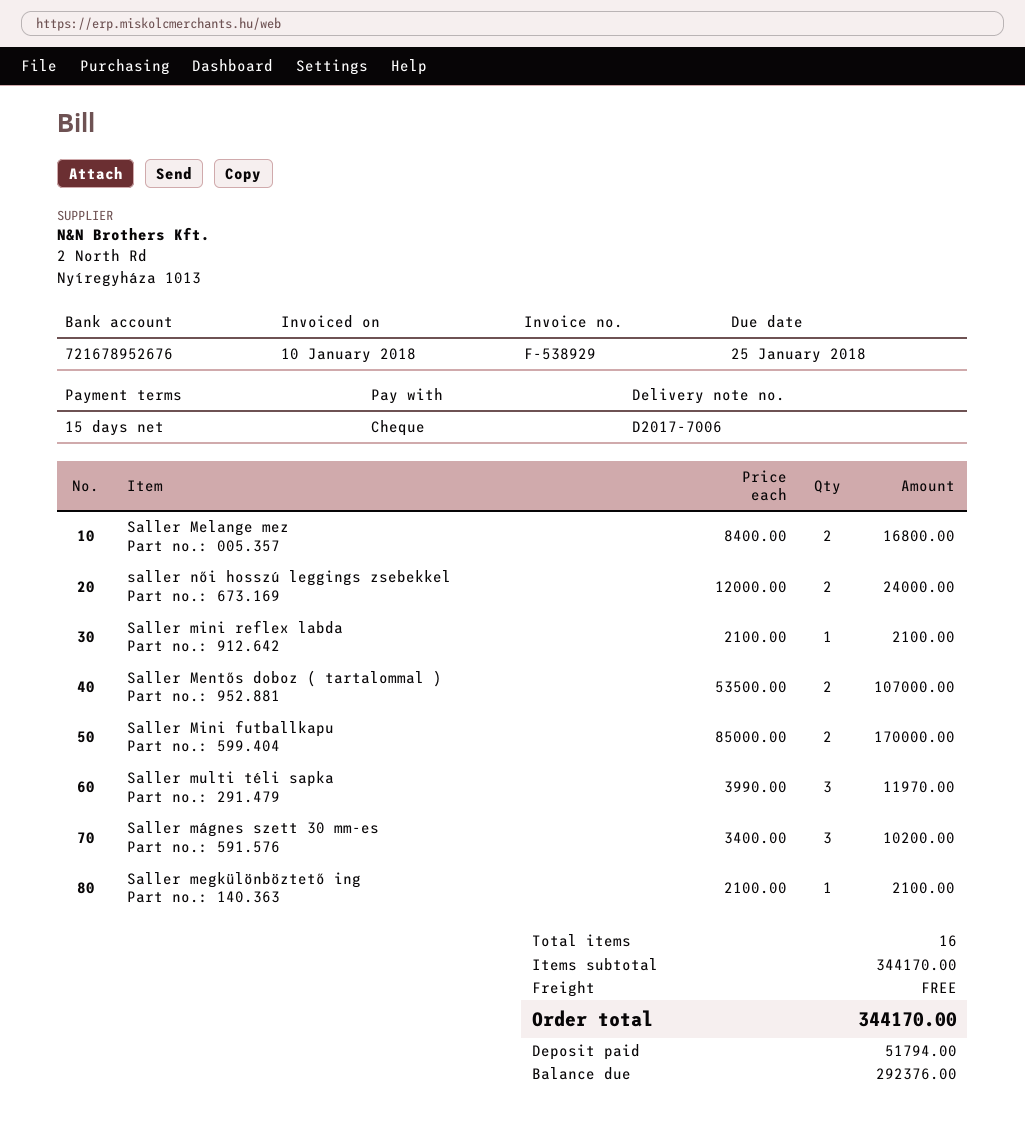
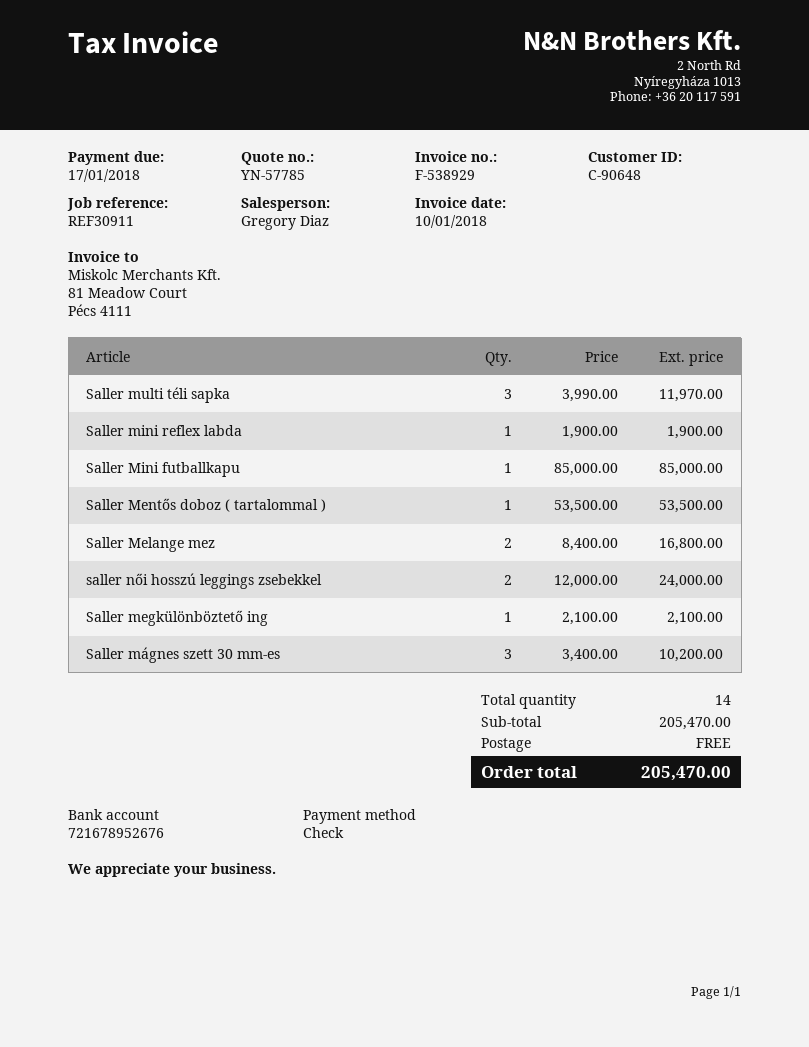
due date: 2018-01-25 -> 2018-01-17
Saller mini reflex labda: 1 x 2100.00 = 2100.00 -> 1 x 1900.00 = 1900.00
Saller Mentős doboz ( tartalommal ): 2 x 53500.00 = 107000.00 -> 1 x 53500.00 = 53500.00
Saller Mini futballkapu: 2 x 85000.00 = 170000.00 -> 1 x 85000.00 = 85000.00
total quantity: 16 -> 14
subtotal: 344170.00 -> 205470.00
total: 344170.00 -> 205470.00

